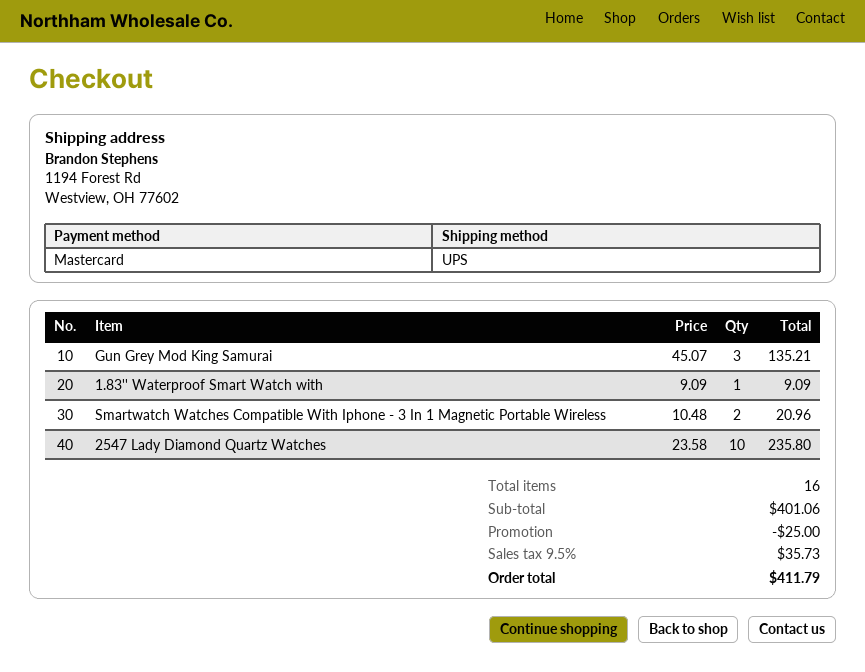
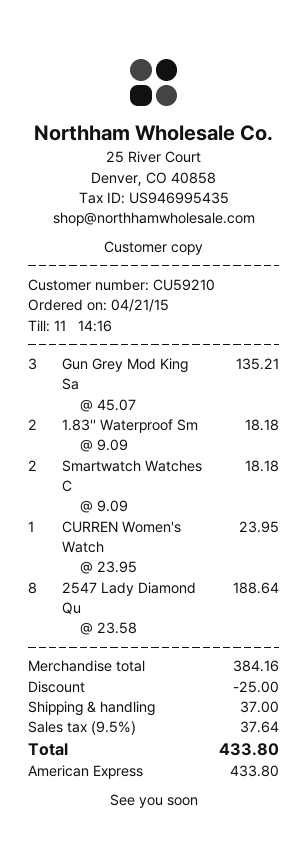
payment method: Mastercard -> American Express
1.83'' Waterproof Smart Watch with: 1 x 9.09 = 9.09 -> 2 x 9.09 = 18.18
Smartwatch Watches Compatible With Iphone - 3 In 1 Magnetic Portable Wireless: 2 x 10.48 = 20.96 -> 2 x 9.09 = 18.18
2547 Lady Diamond Quartz Watches: 10 x 23.58 = 235.80 -> 8 x 23.58 = 188.64
CURREN Women's Watch: none -> 1 x 23.95 = 23.95
subtotal: 401.06 -> 384.16
shipping: none -> 37.00
tax: 9.5% = 35.73 -> 9.5% = 37.64
total: 411.79 -> 433.80

